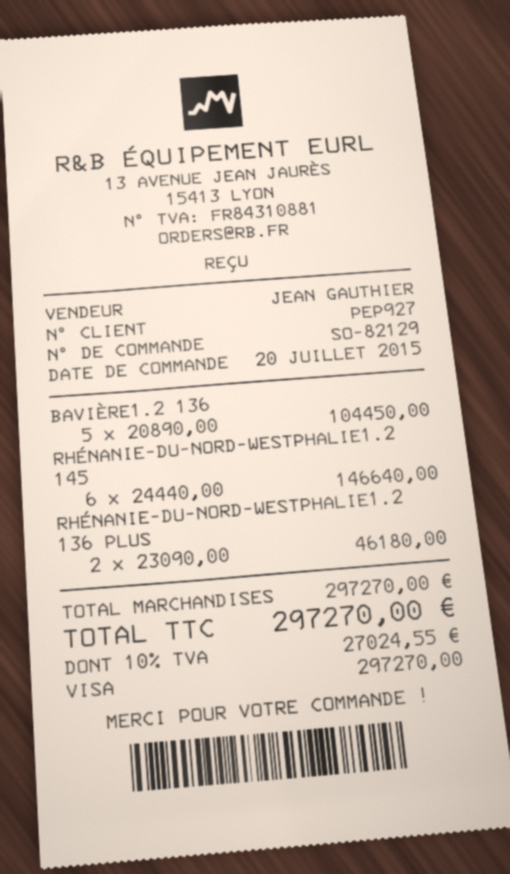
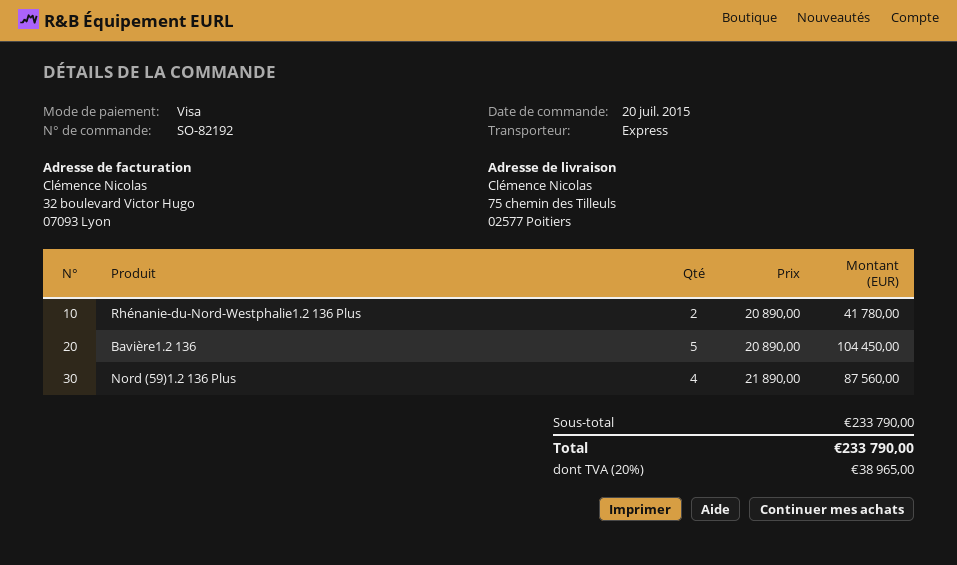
order number: SO-82129 -> SO-82192
RHÉNANIE-DU-NORD-WESTPHALIE1.2 145: 6 x 24440.00 = 146640.00 -> none
RHÉNANIE-DU-NORD-WESTPHALIE1.2 136 PLUS: 2 x 23090.00 = 46180.00 -> 2 x 20890.00 = 41780.00
Nord (59)1.2 136 Plus: none -> 4 x 21890.00 = 87560.00
subtotal: 297270.00 -> 233790.00
tax: 10% = 27024.55 -> 20% = 38965.00
total: 297270.00 -> 233790.00

